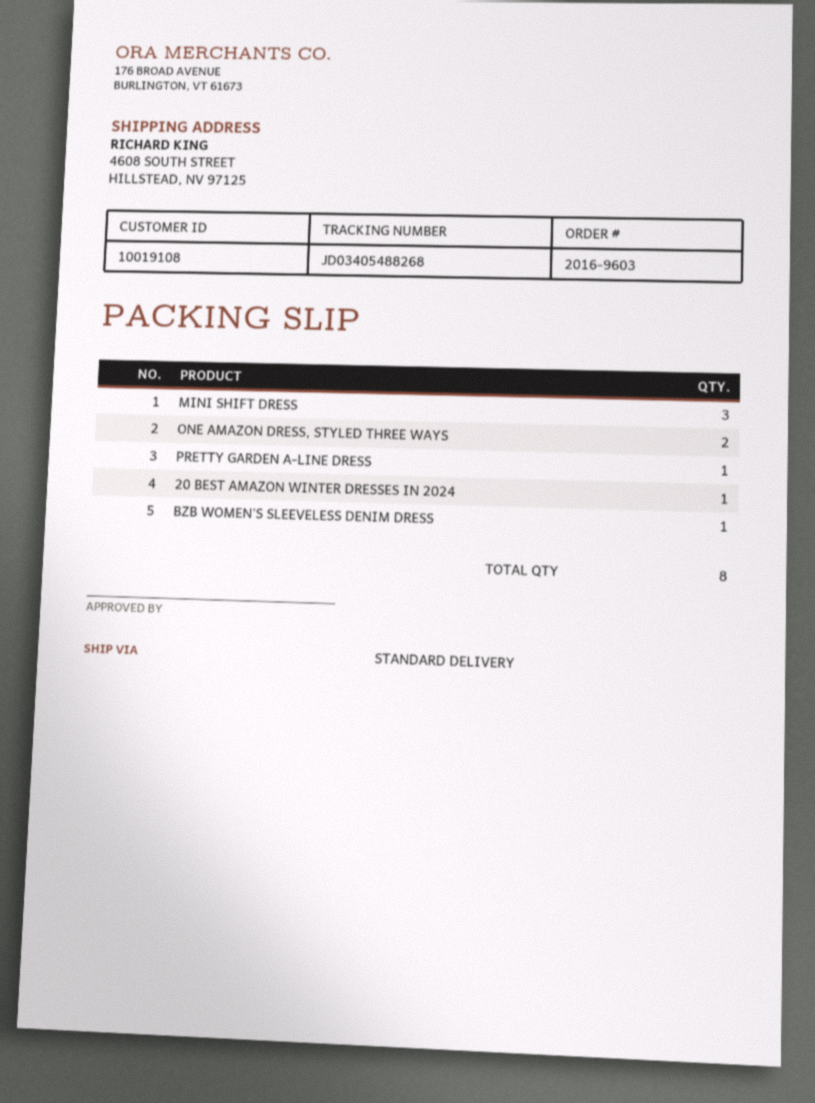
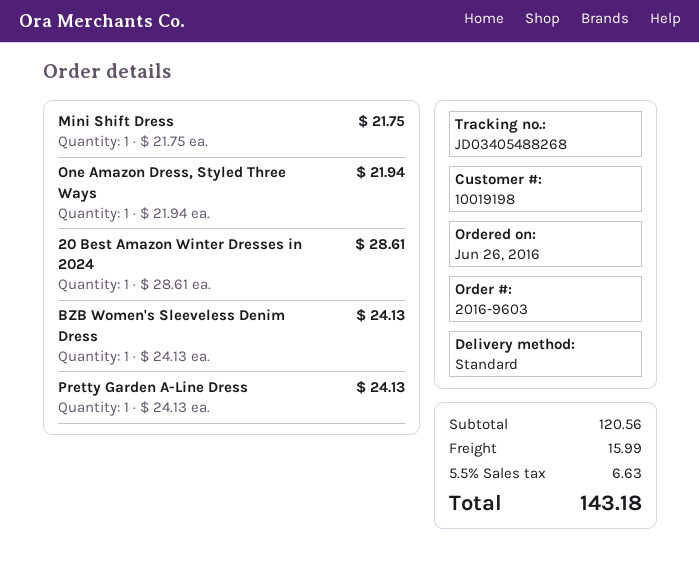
customer number: 10019108 -> 10019198
MINI SHIFT DRESS: 3 -> 1
ONE AMAZON DRESS, STYLED THREE WAYS: 2 -> 1

